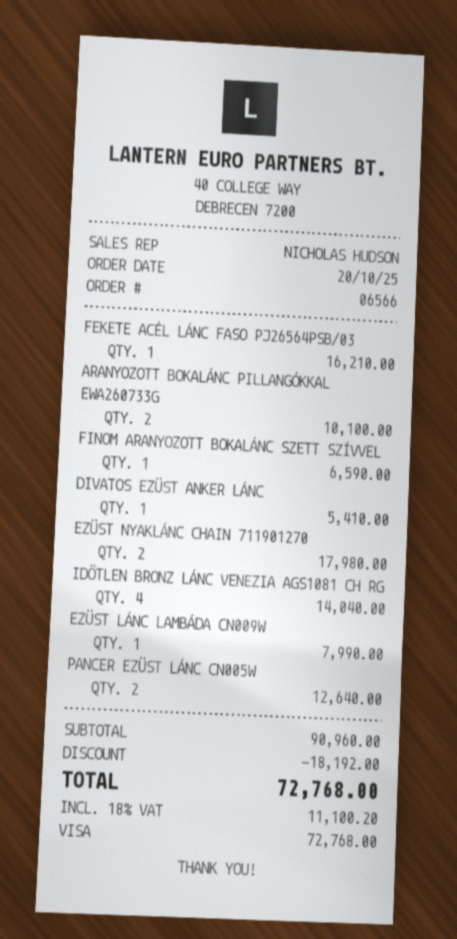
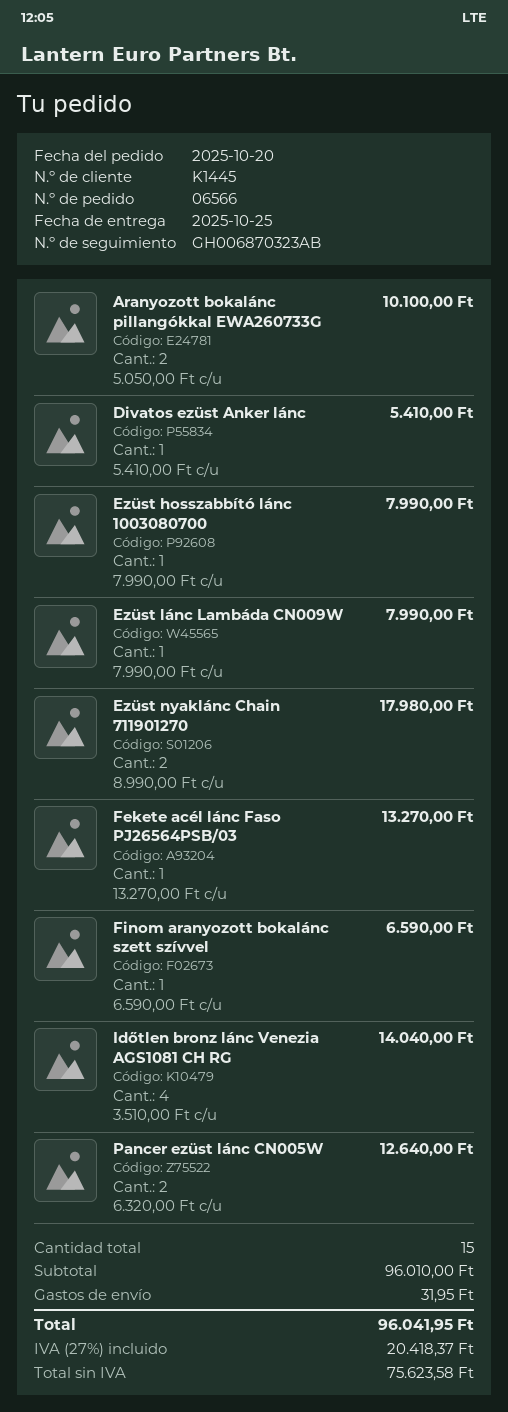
FEKETE ACÉL LÁNC FASO PJ26564PSB/03: 1 for 16210.00 -> 1 for 13270.00
Ezüst hosszabbító lánc 1003080700: none -> 1 for 7990.00
subtotal: 90960.00 -> 96010.00
discount: 18192.00 -> none
shipping: none -> 31.95
tax: 18% = 11100.20 -> 27% = 20418.37
total: 72768.00 -> 96041.95

